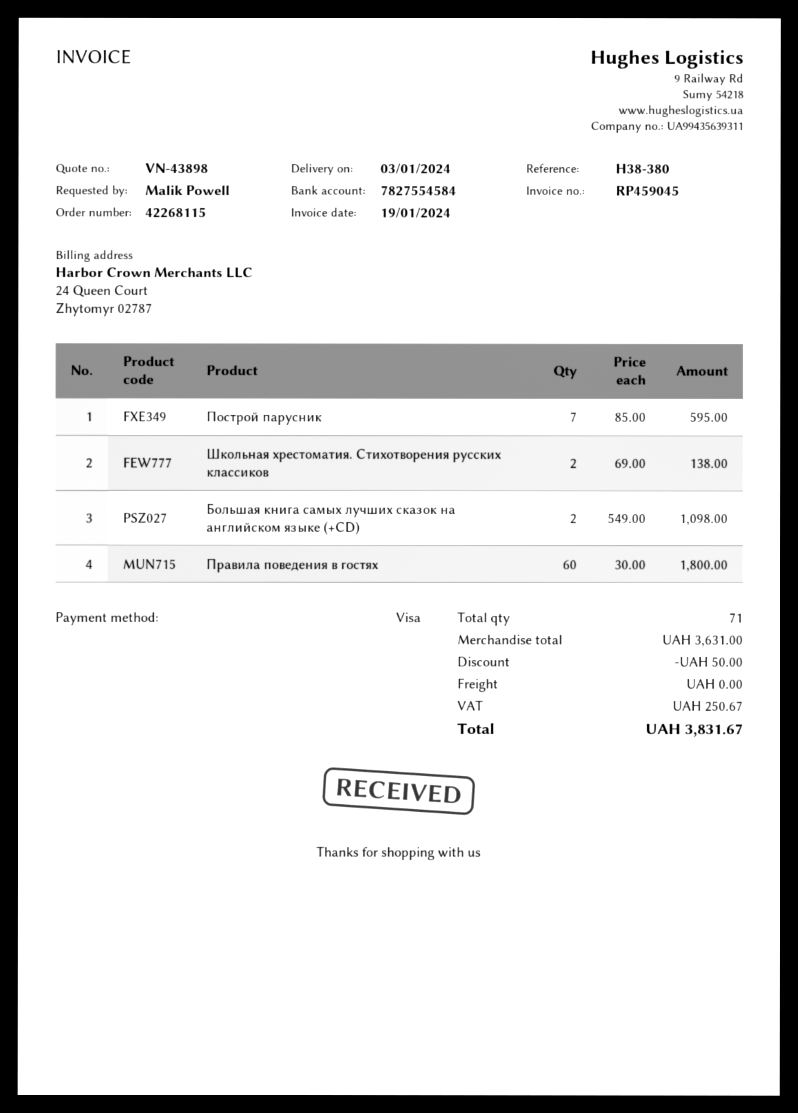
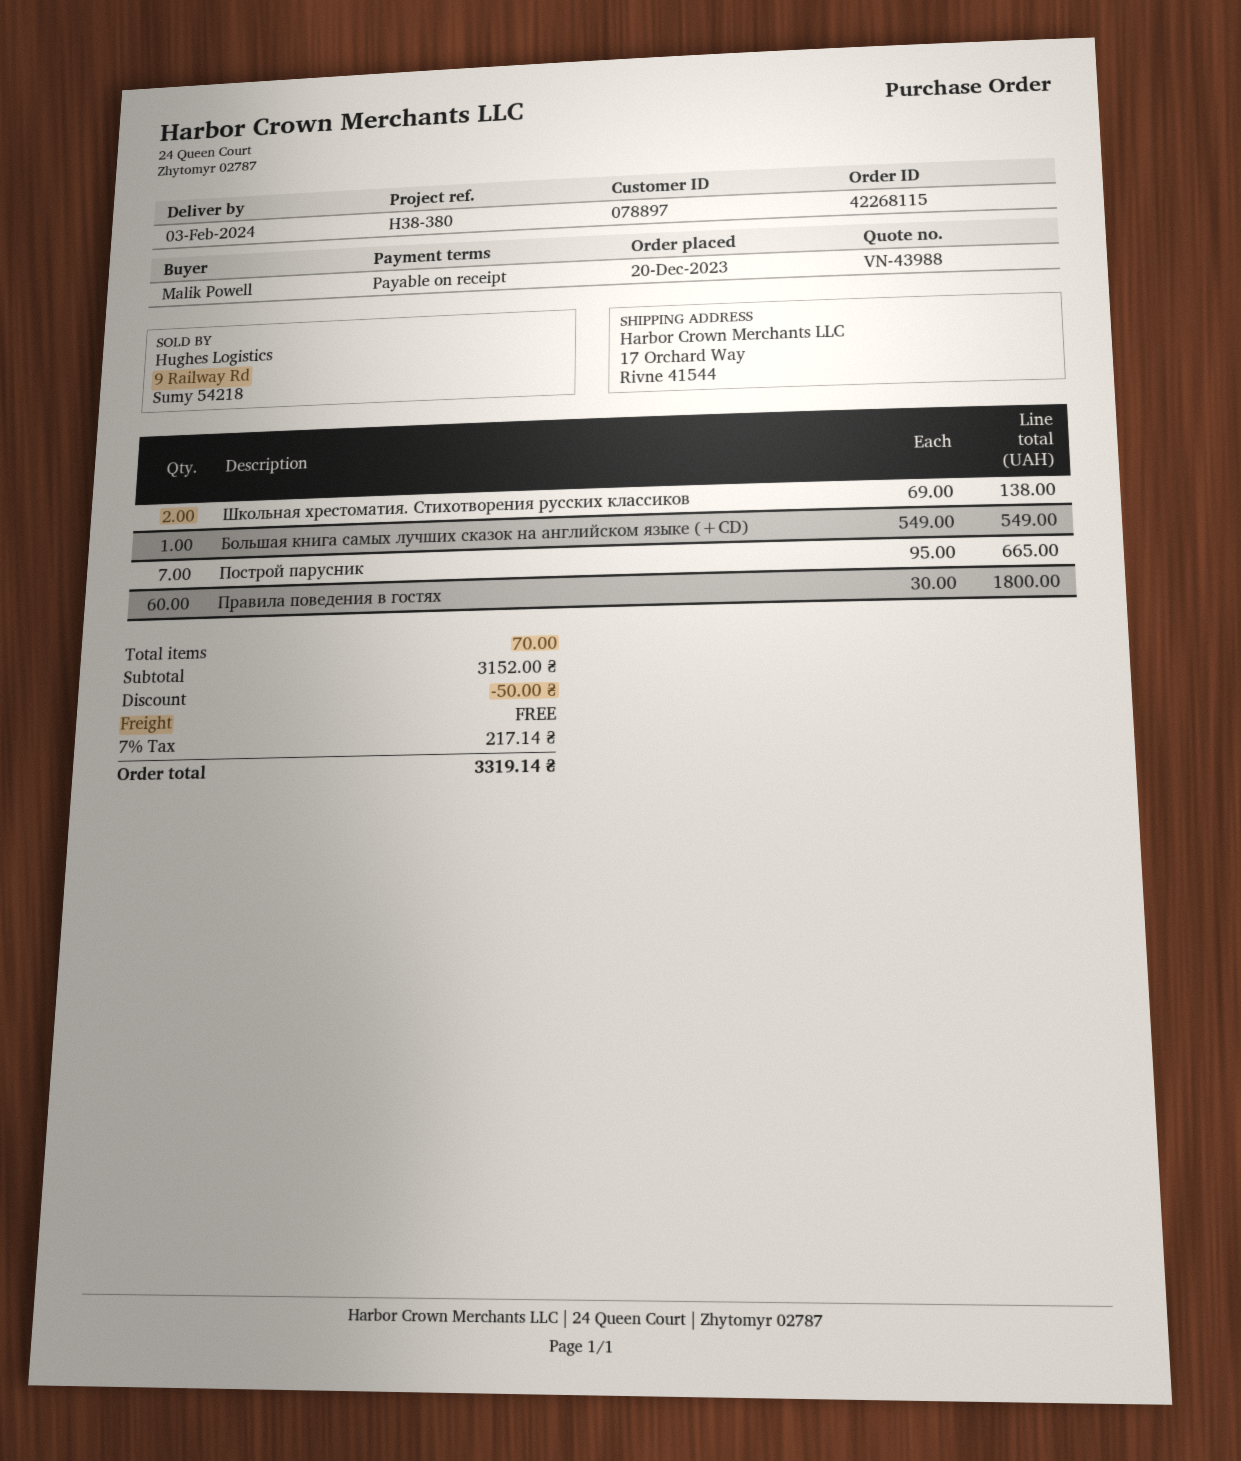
quote number: VN-43898 -> VN-43988
delivery date: 2024-01-03 -> 2024-02-03
Построй парусник: 7 x 85.00 = 595.00 -> 7 x 95.00 = 665.00
Большая книга самых лучших сказок на английском языке (+CD): 2 x 549.00 = 1098.00 -> 1 x 549.00 = 549.00
total quantity: 71 -> 70
subtotal: 3631.00 -> 3152.00
tax: 250.67 -> 217.14
total: 3831.67 -> 3319.14

